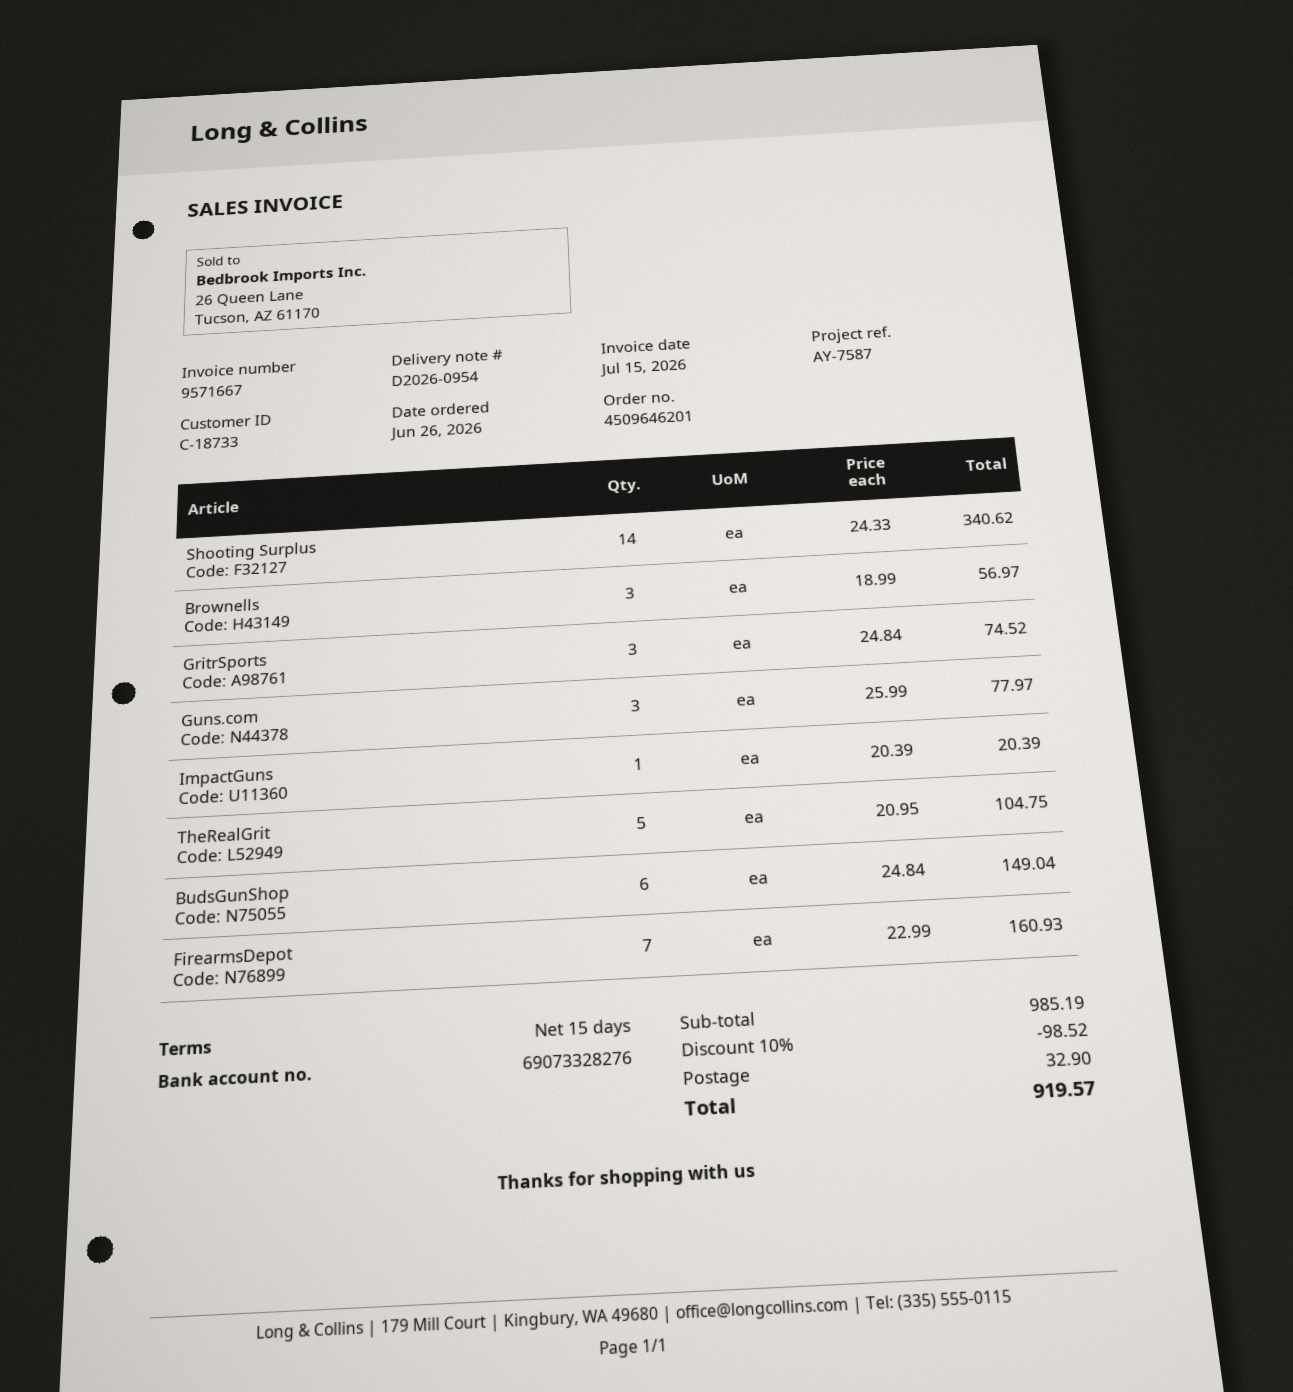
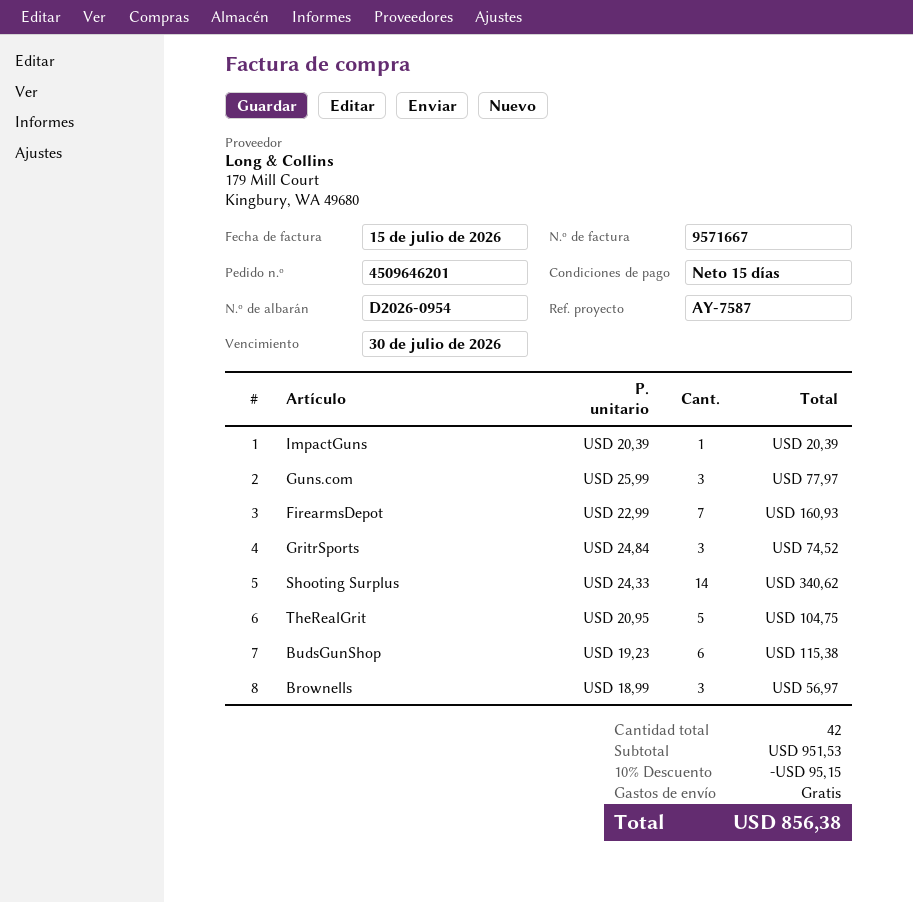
BudsGunShop: 6 x 24.84 = 149.04 -> 6 x 19.23 = 115.38
subtotal: 985.19 -> 951.53
discount: 10% = 98.52 -> 10% = 95.15
shipping: 32.90 -> 0.00
total: 919.57 -> 856.38

